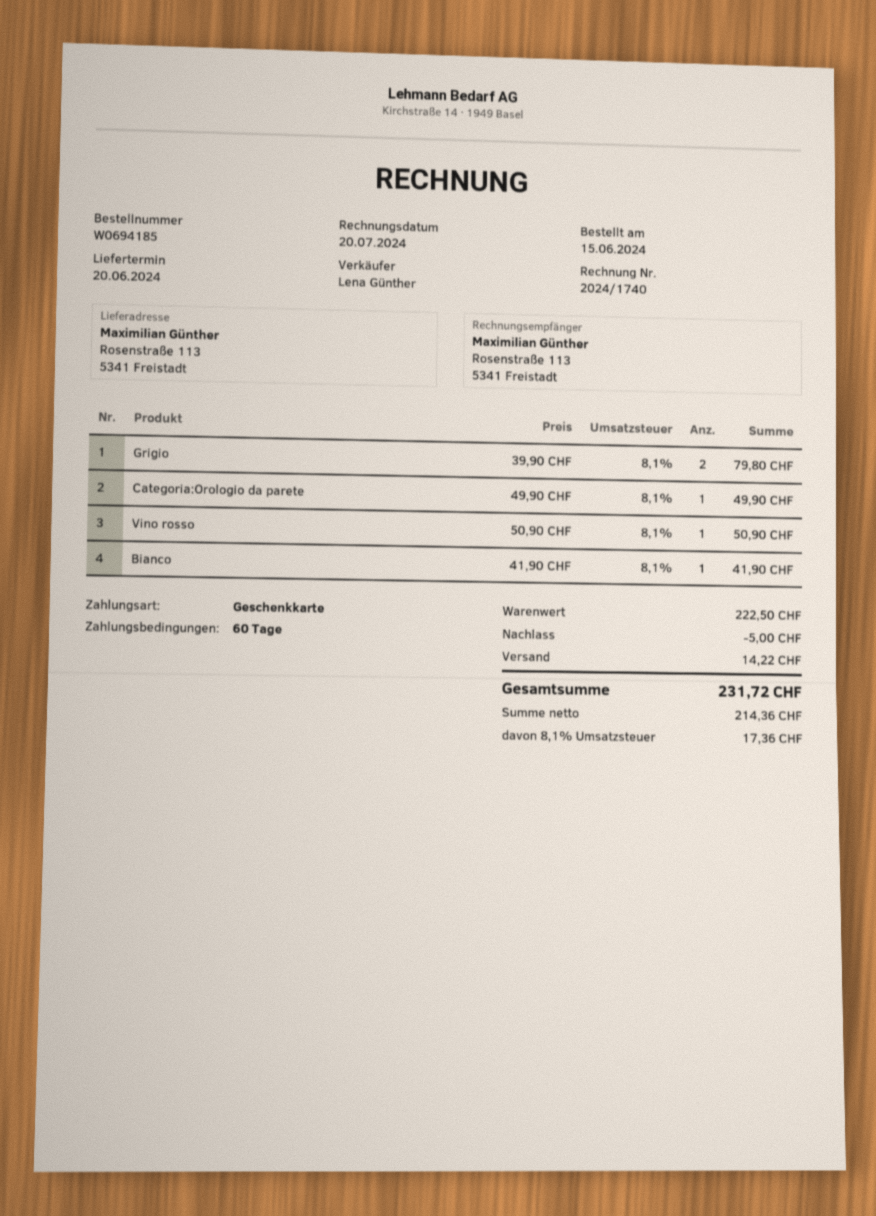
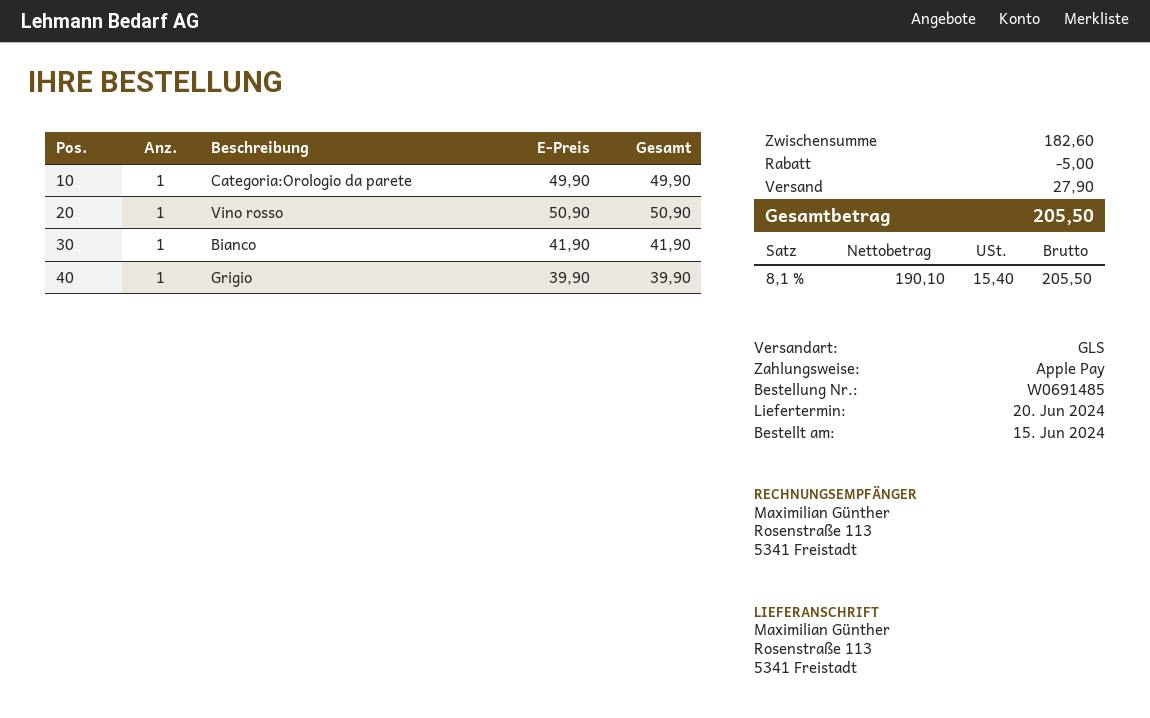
order number: W0694185 -> W0691485
payment method: gift card -> Apple Pay
Grigio: 2 x 39.90 = 79.80 -> 1 x 39.90 = 39.90
subtotal: 222.50 -> 182.60
shipping: 14.22 -> 27.90
net: 214.36 -> 190.10
tax: 8.1% = 17.36 -> 8.1% = 15.40
total: 231.72 -> 205.50

